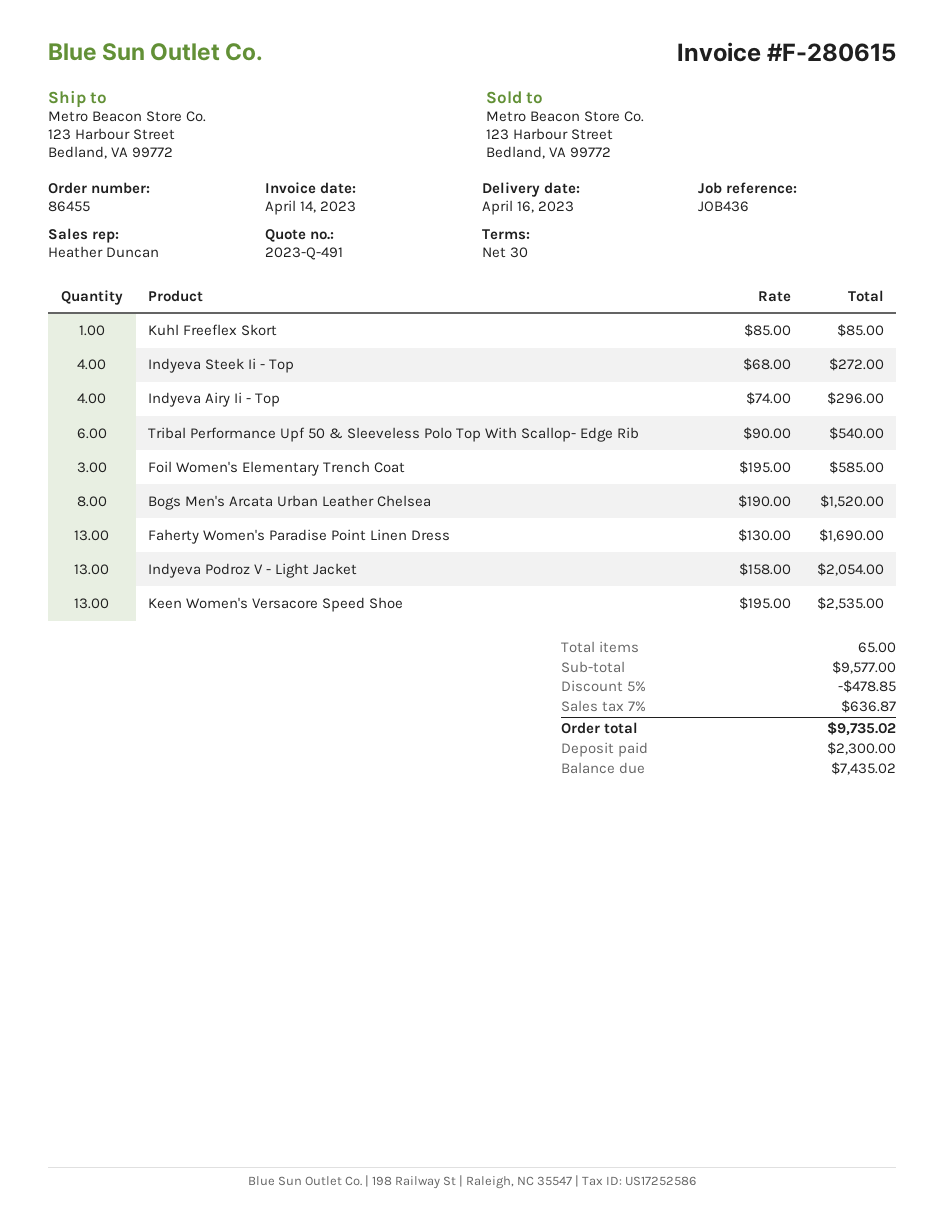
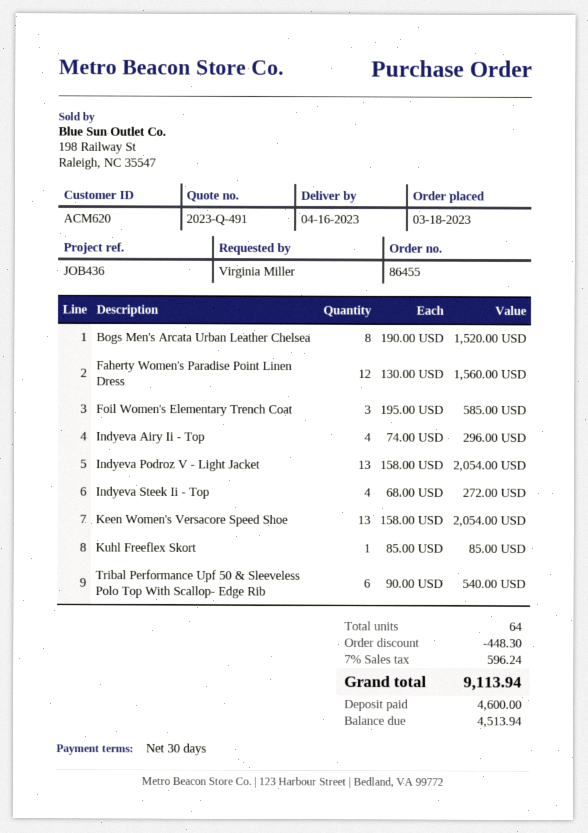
Faherty Women's Paradise Point Linen Dress: 13 x 130.00 = 1690.00 -> 12 x 130.00 = 1560.00
Keen Women's Versacore Speed Shoe: 13 x 195.00 = 2535.00 -> 13 x 158.00 = 2054.00
total quantity: 65 -> 64
discount: 478.85 -> 448.30
tax: 7% = 636.87 -> 7% = 596.24
total: 9735.02 -> 9113.94
deposit: 2300.00 -> 4600.00
balance: 7435.02 -> 4513.94

